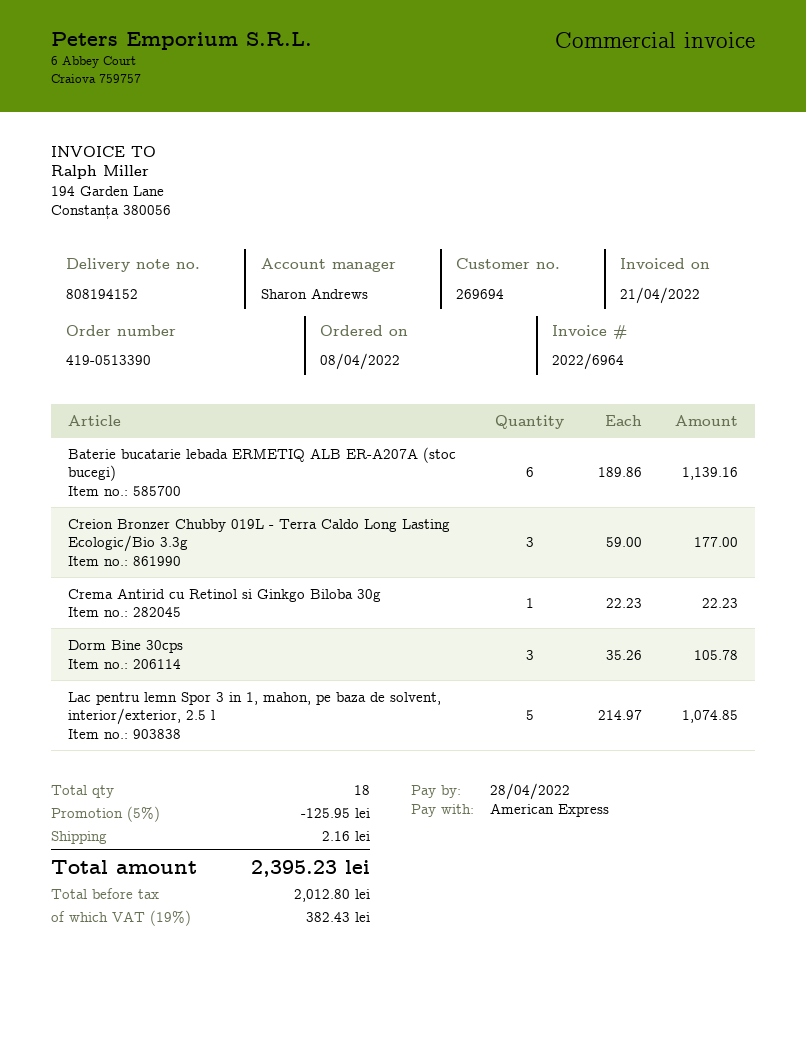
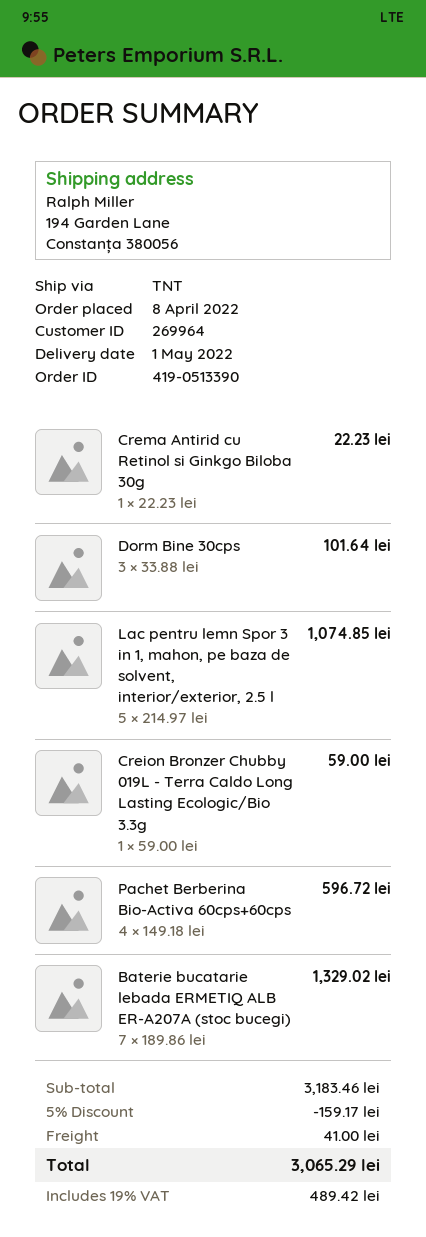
customer number: 269694 -> 269964
Baterie bucatarie lebada ERMETIQ ALB ER-A207A (stoc bucegi): 6 x 189.86 = 1139.16 -> 7 x 189.86 = 1329.02
Creion Bronzer Chubby 019L - Terra Caldo Long Lasting Ecologic/Bio 3.3g: 3 x 59.00 = 177.00 -> 1 x 59.00 = 59.00
Dorm Bine 30cps: 3 x 35.26 = 105.78 -> 3 x 33.88 = 101.64
Pachet Berberina Bio-Activa 60cps+60cps: none -> 4 x 149.18 = 596.72
discount: 5% = 125.95 -> 5% = 159.17
shipping: 2.16 -> 41.00
tax: 19% = 382.43 -> 19% = 489.42
total: 2395.23 -> 3065.29

